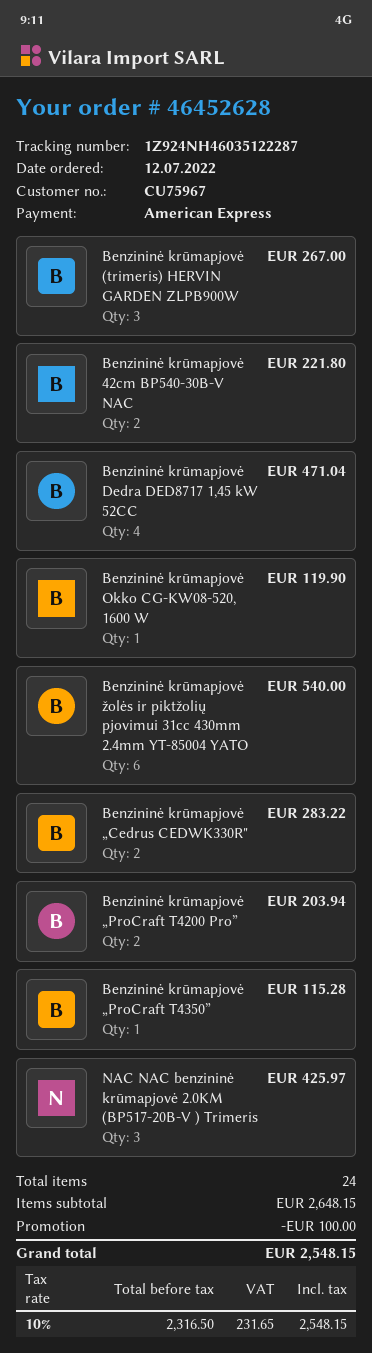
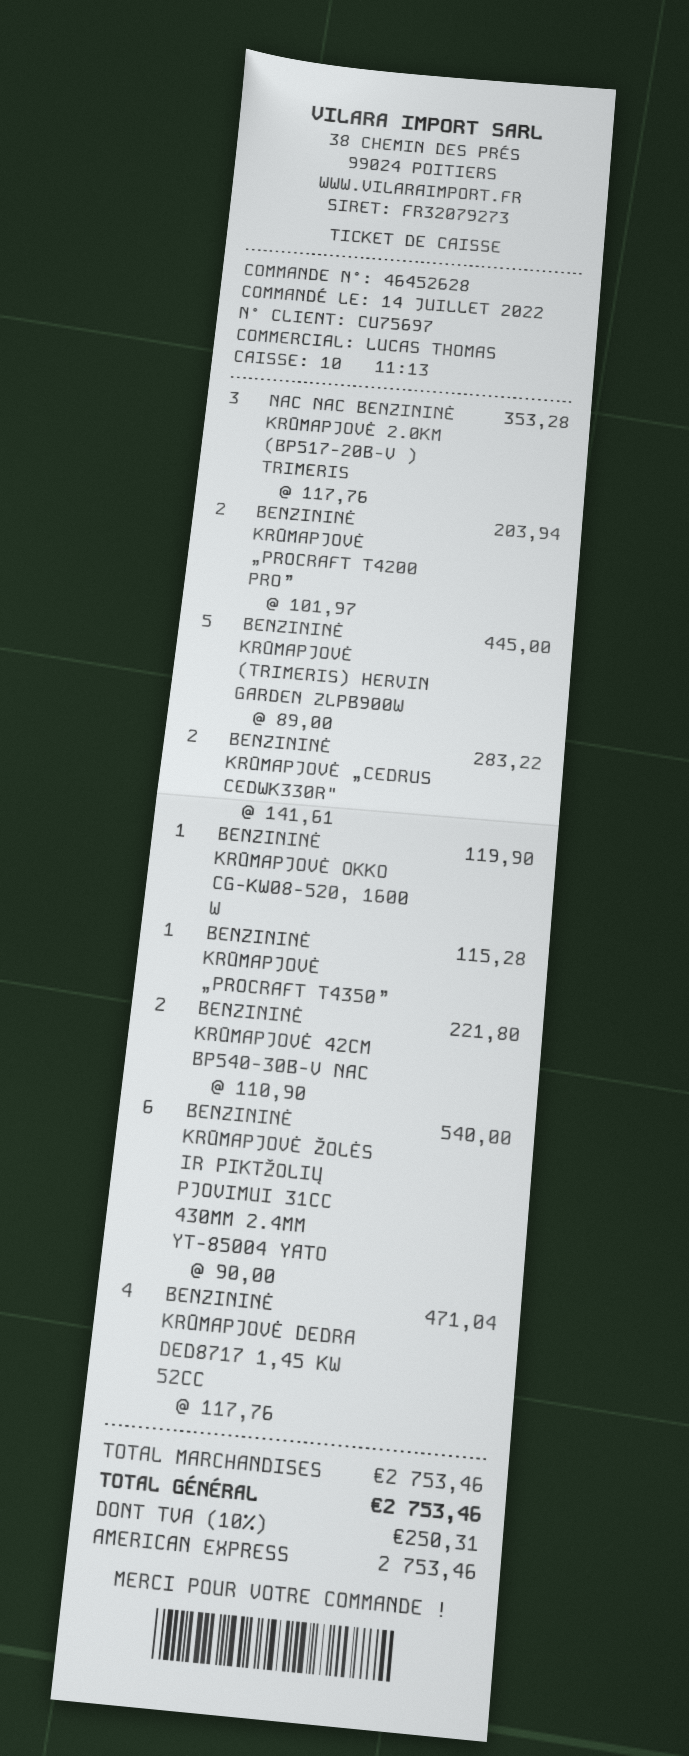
order date: 2022-07-12 -> 2022-07-14
customer number: CU75967 -> CU75697
Benzininė krūmapjovė (trimeris) HERVIN GARDEN ZLPB900W: 3 for 267.00 -> 5 for 445.00
NAC NAC benzininė krūmapjovė 2.0KM (BP517-20B-V ) Trimeris: 3 for 425.97 -> 3 for 353.28
subtotal: 2648.15 -> 2753.46
discount: 100.00 -> none
tax: 10% = 231.65 -> 10% = 250.31
total: 2548.15 -> 2753.46

